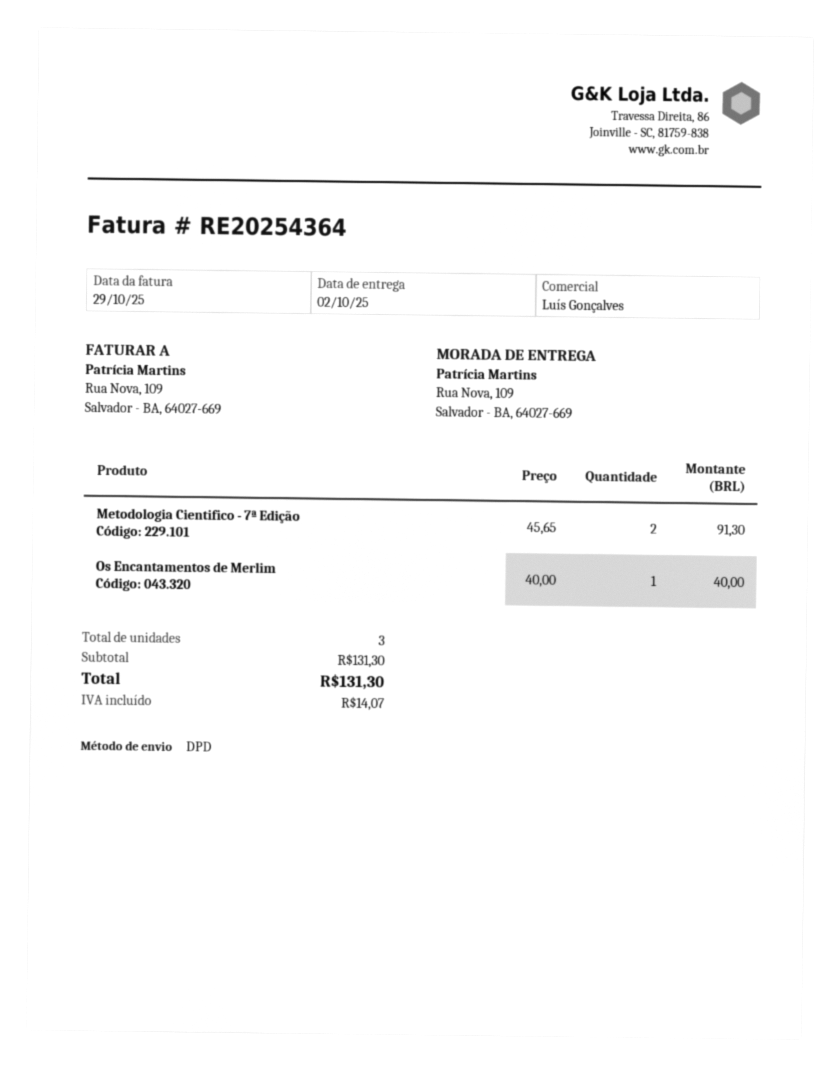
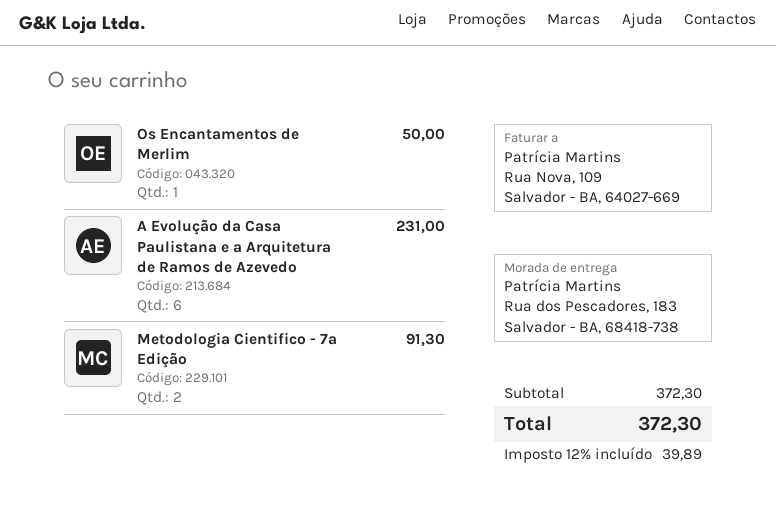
ship to: Rua Nova, 109, Salvador - BA, 64027-669 -> Rua dos Pescadores, 183, Salvador - BA, 68418-738
Os Encantamentos de Merlim: 1 for 40.00 -> 1 for 50.00
A Evolução da Casa Paulistana e a Arquitetura de Ramos de Azevedo: none -> 6 for 231.00
subtotal: 131.30 -> 372.30
tax: 14.07 -> 39.89
total: 131.30 -> 372.30

